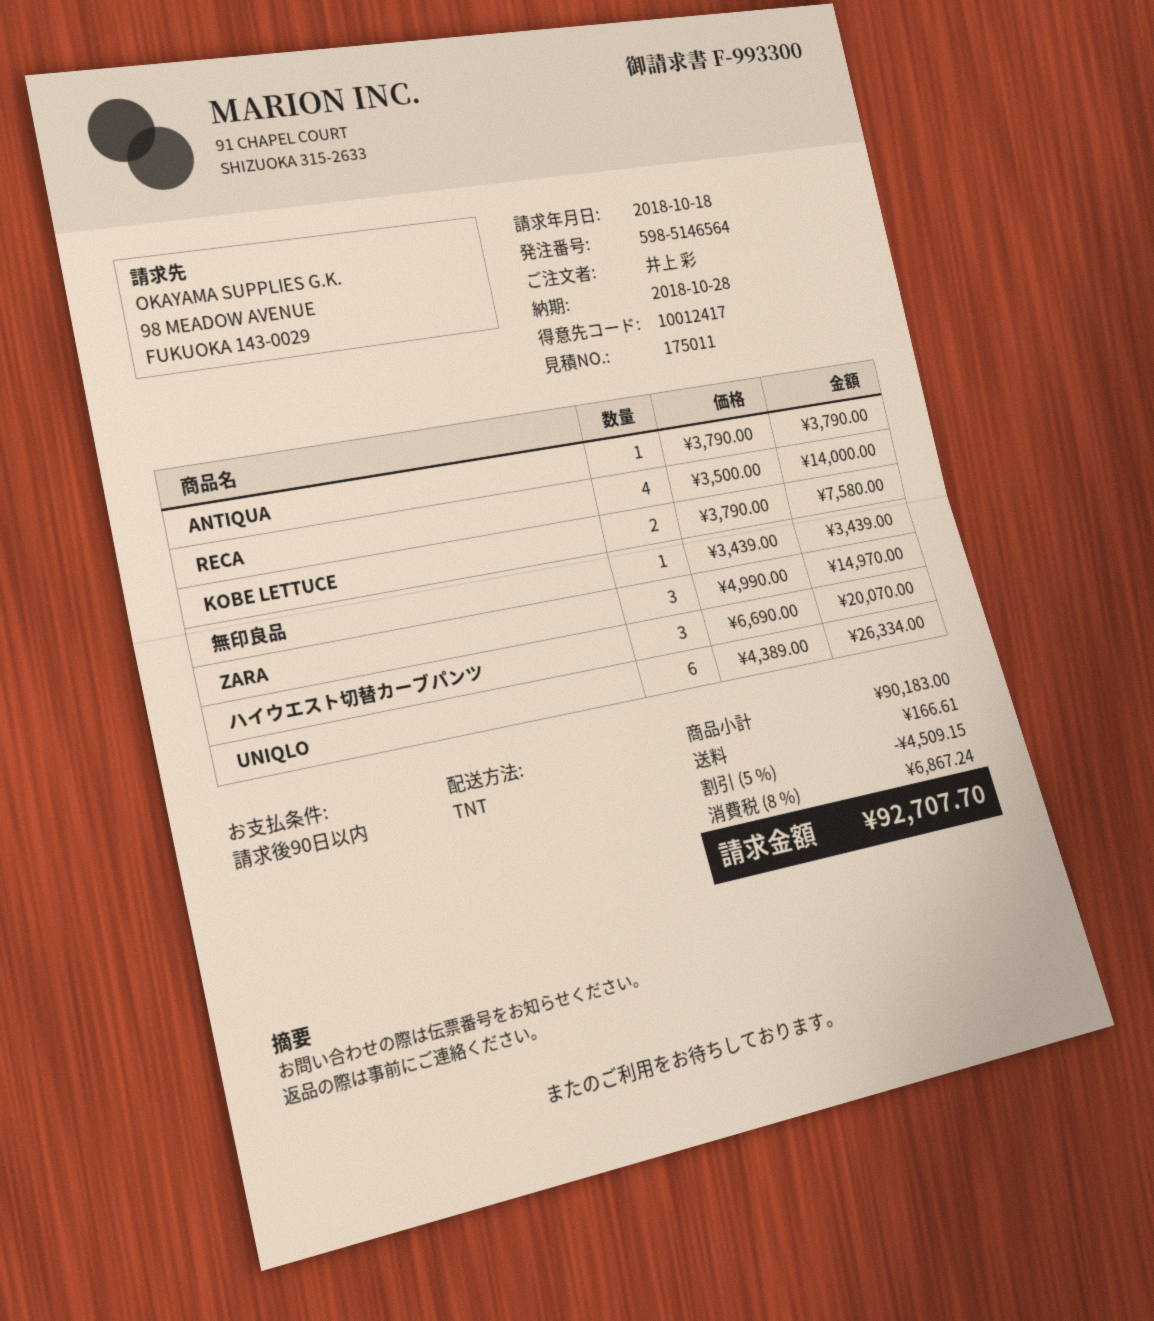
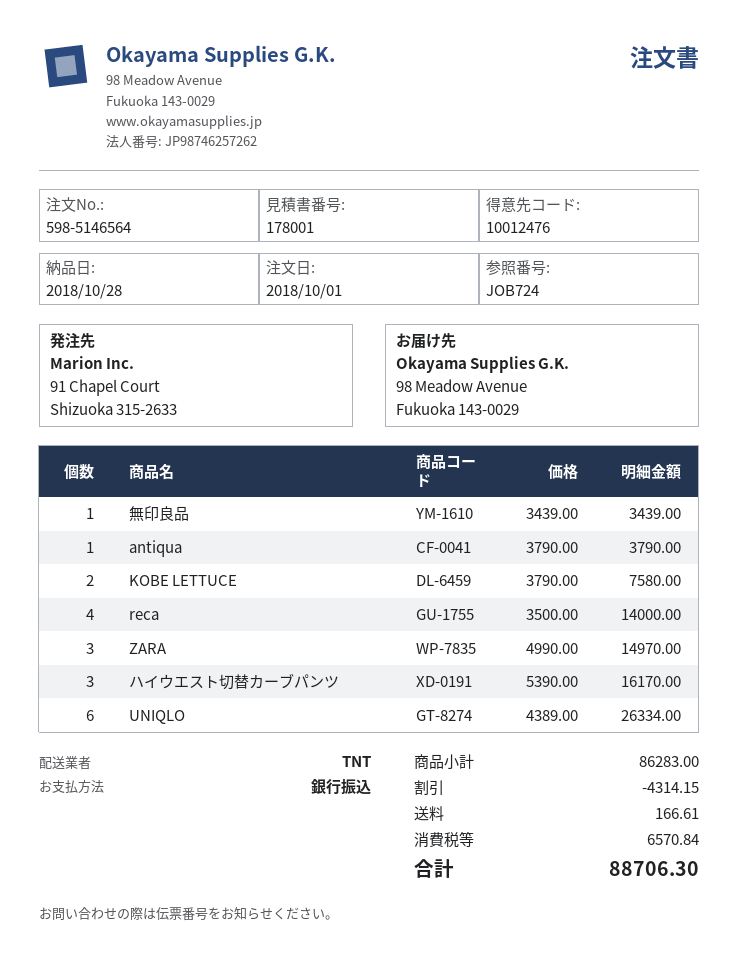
quote number: 175011 -> 178001
customer number: 10012417 -> 10012476
ハイウエスト切替カーブパンツ: 3 x 6690.00 = 20070.00 -> 3 x 5390.00 = 16170.00
subtotal: 90183.00 -> 86283.00
discount: 4509.15 -> 4314.15
tax: 6867.24 -> 6570.84
total: 92707.70 -> 88706.30

